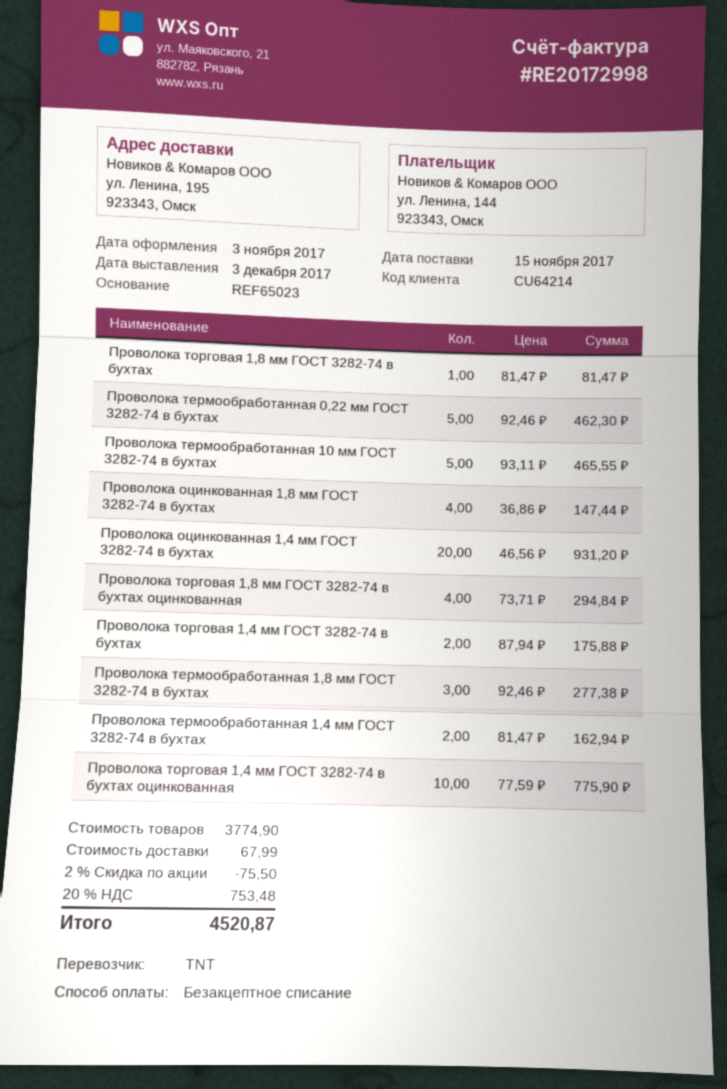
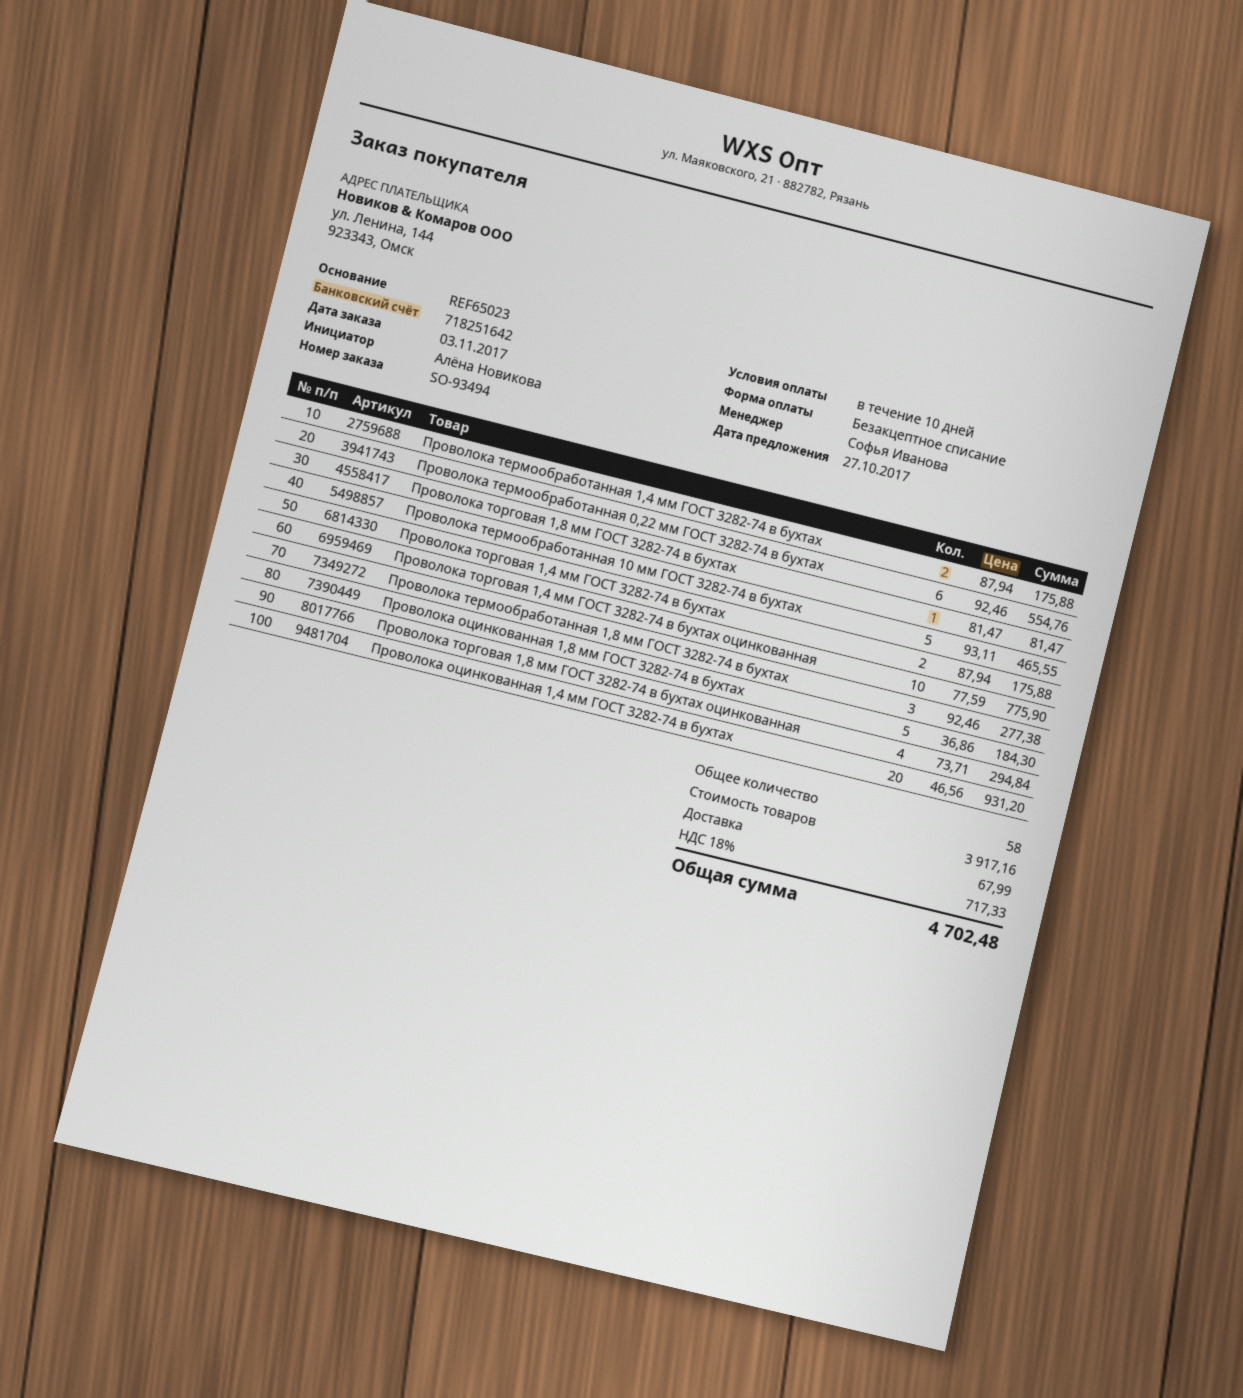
Проволока термообработанная 0,22 мм ГОСТ 3282-74 в бухтах: 5 x 92.46 = 462.30 -> 6 x 92.46 = 554.76
Проволока оцинкованная 1,8 мм ГОСТ 3282-74 в бухтах: 4 x 36.86 = 147.44 -> 5 x 36.86 = 184.30
Проволока термообработанная 1,4 мм ГОСТ 3282-74 в бухтах: 2 x 81.47 = 162.94 -> 2 x 87.94 = 175.88
subtotal: 3774.90 -> 3917.16
discount: 2% = 75.50 -> none
tax: 20% = 753.48 -> 18% = 717.33
total: 4520.87 -> 4702.48

